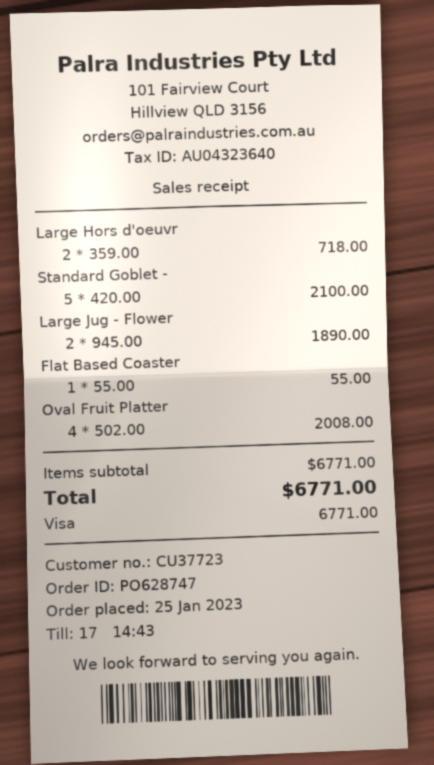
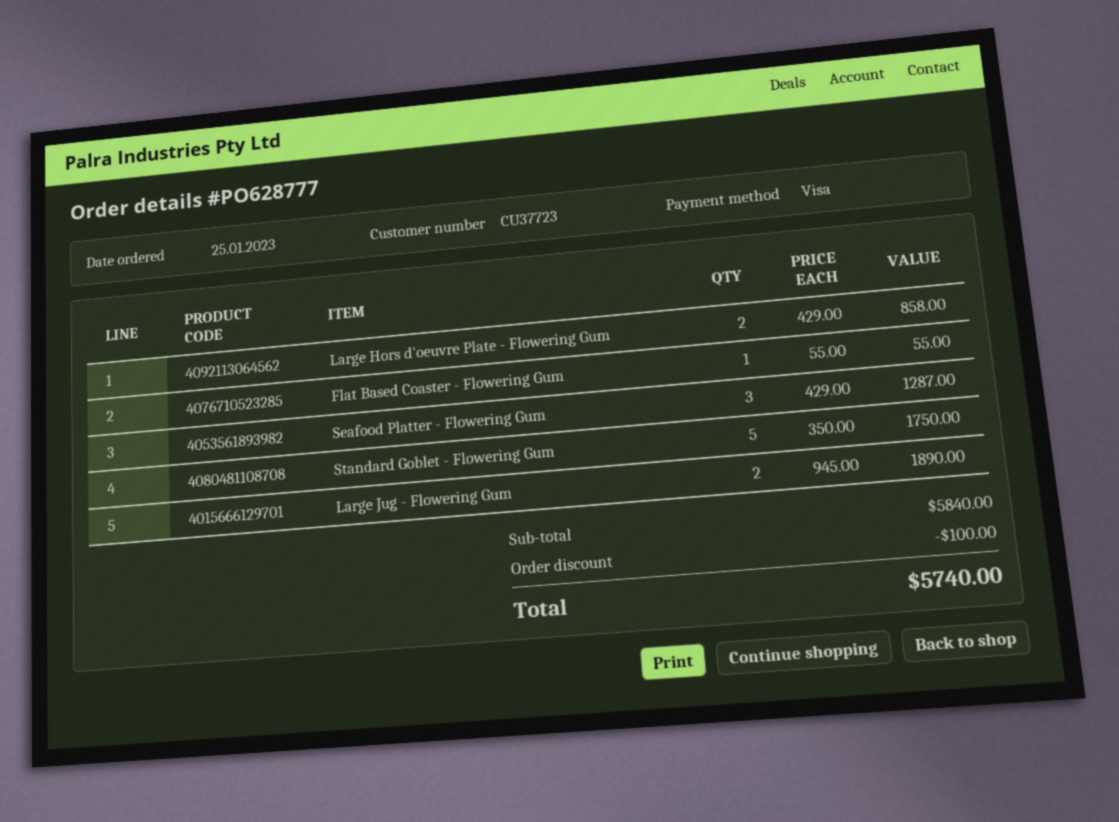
order number: PO628747 -> PO628777
Large Hors d'oeuvr: 2 x 359.00 = 718.00 -> 2 x 429.00 = 858.00
Standard Goblet -: 5 x 420.00 = 2100.00 -> 5 x 350.00 = 1750.00
Oval Fruit Platter: 4 x 502.00 = 2008.00 -> none
Seafood Platter - Flowering Gum: none -> 3 x 429.00 = 1287.00
subtotal: 6771.00 -> 5840.00
discount: none -> 100.00
total: 6771.00 -> 5740.00

